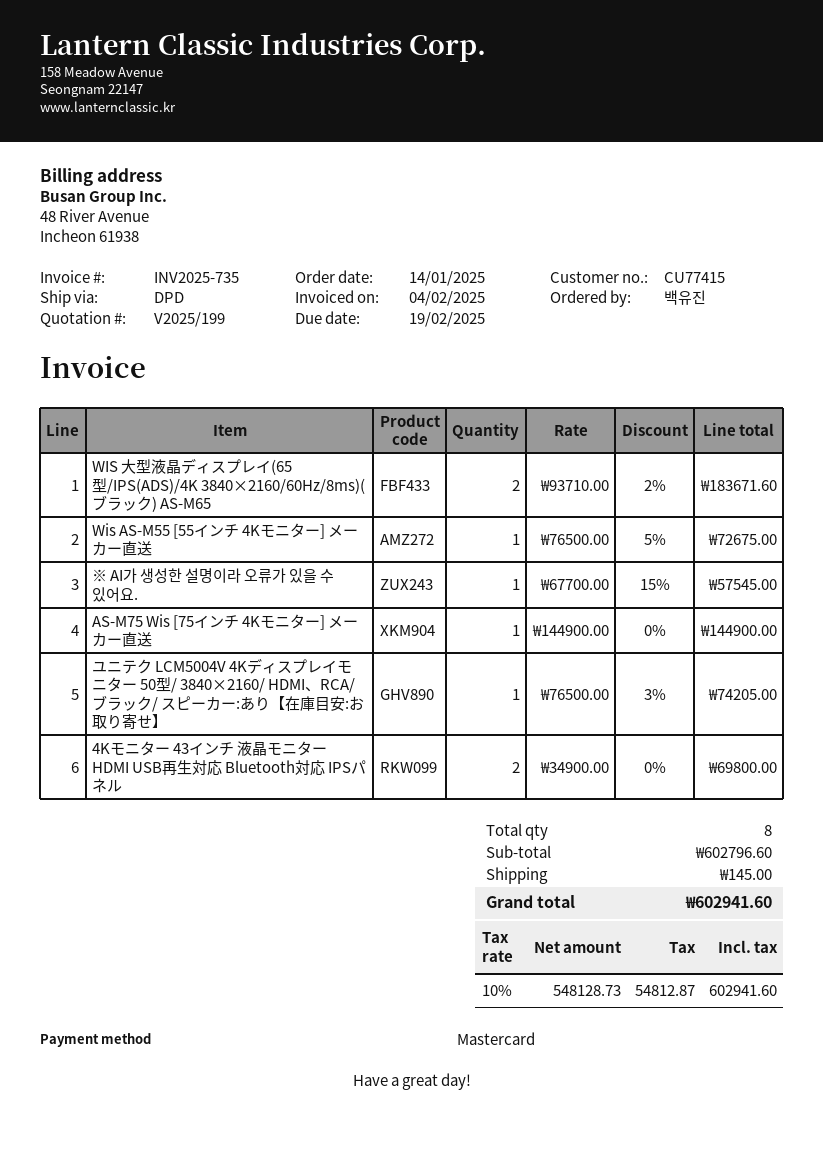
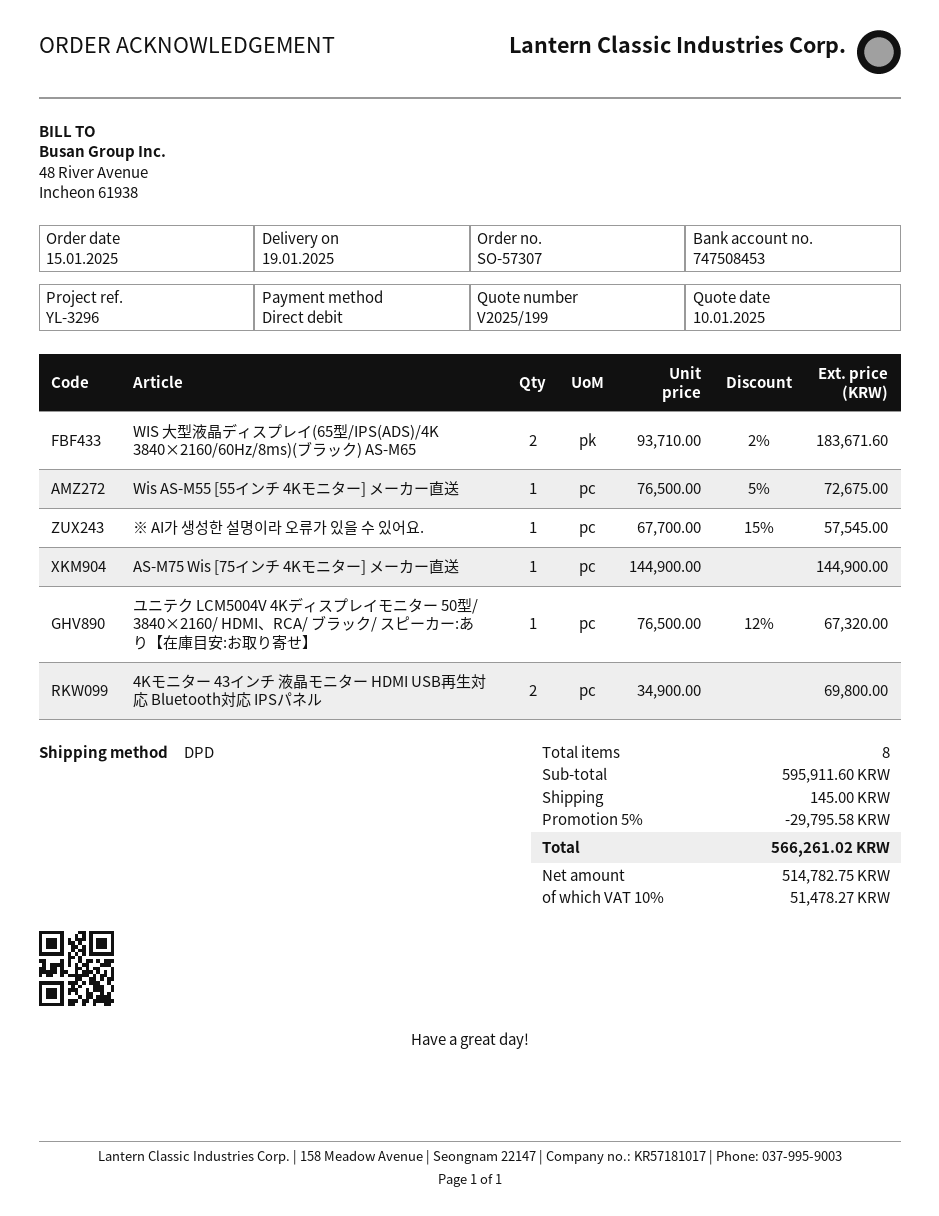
order date: 2025-01-14 -> 2025-01-15
payment method: Mastercard -> direct debit
ユニテク LCM5004V 4Kディスプレイモニター 50型/ 3840×2160/ HDMI、RCA/ ブラック/ スピーカー:あり【在庫目安:お取り寄せ】: 1 x 76500.00 - 3% = 74205.00 -> 1 x 76500.00 - 12% = 67320.00
subtotal: 602796.60 -> 595911.60
discount: none -> 5% = 29795.58
net: 548128.73 -> 514782.75
tax: 10% = 54812.87 -> 10% = 51478.27
total: 602941.60 -> 566261.02

